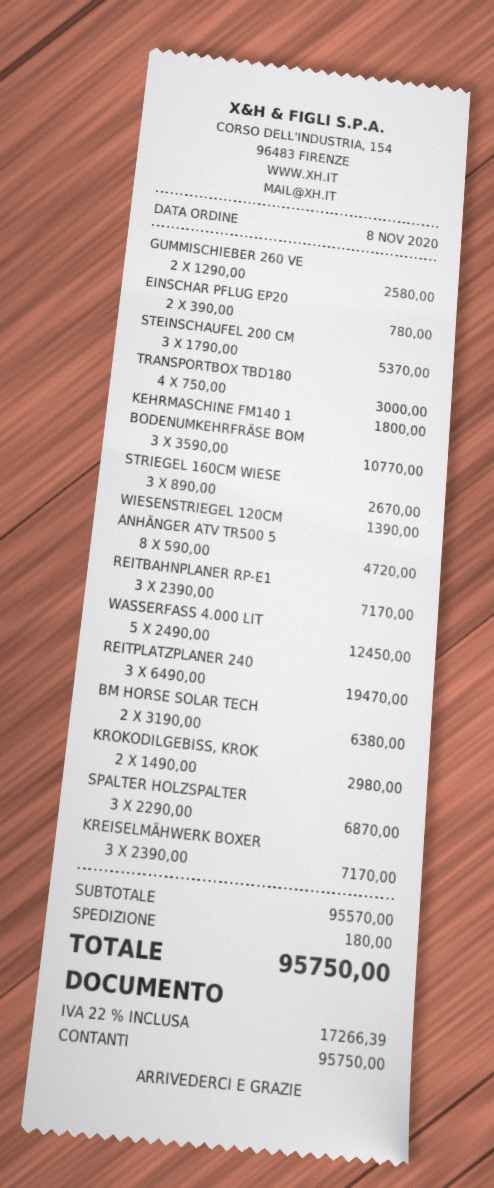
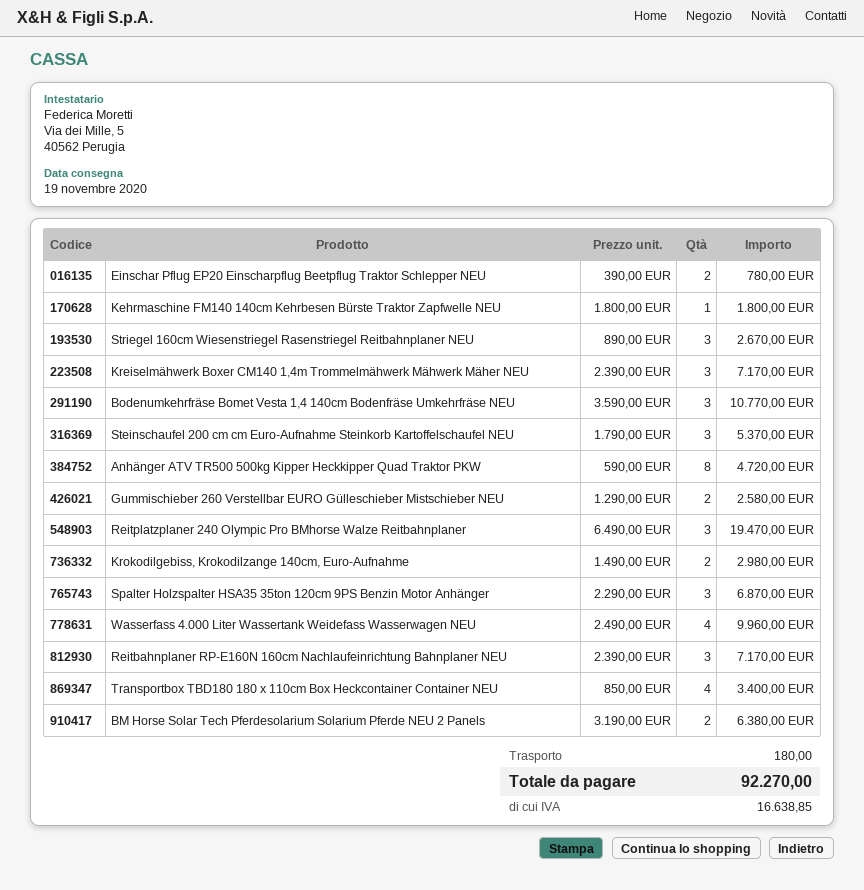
TRANSPORTBOX TBD180: 4 x 750.00 = 3000.00 -> 4 x 850.00 = 3400.00
WIESENSTRIEGEL 120CM: 1 x 1390.00 = 1390.00 -> none
WASSERFASS 4.000 LIT: 5 x 2490.00 = 12450.00 -> 4 x 2490.00 = 9960.00
tax: 17266.39 -> 16638.85
total: 95750.00 -> 92270.00

